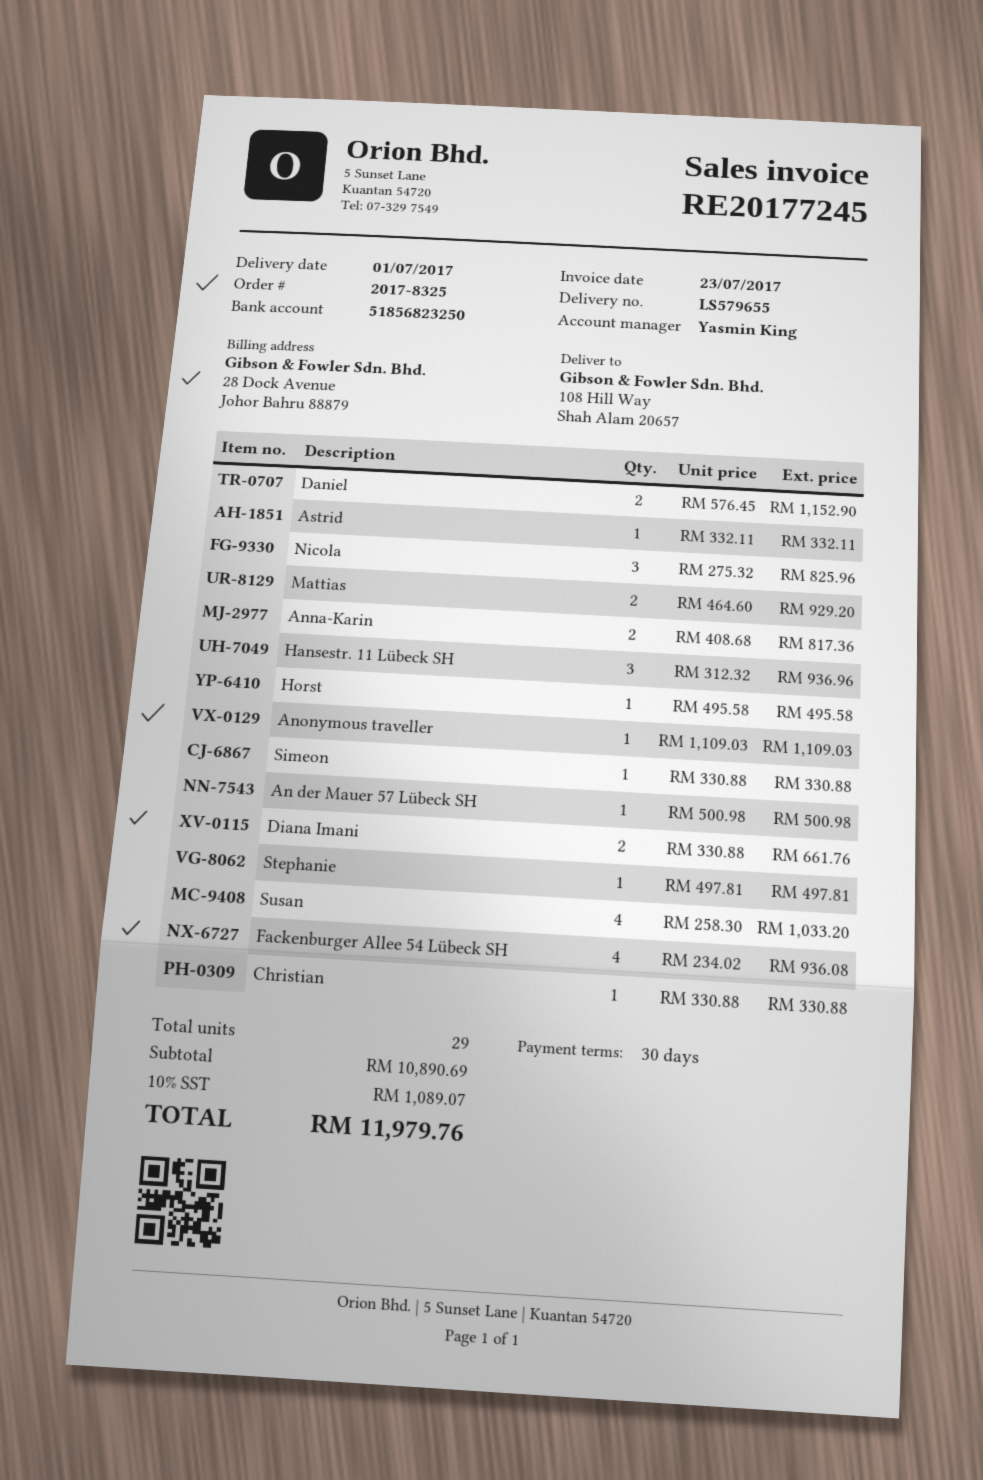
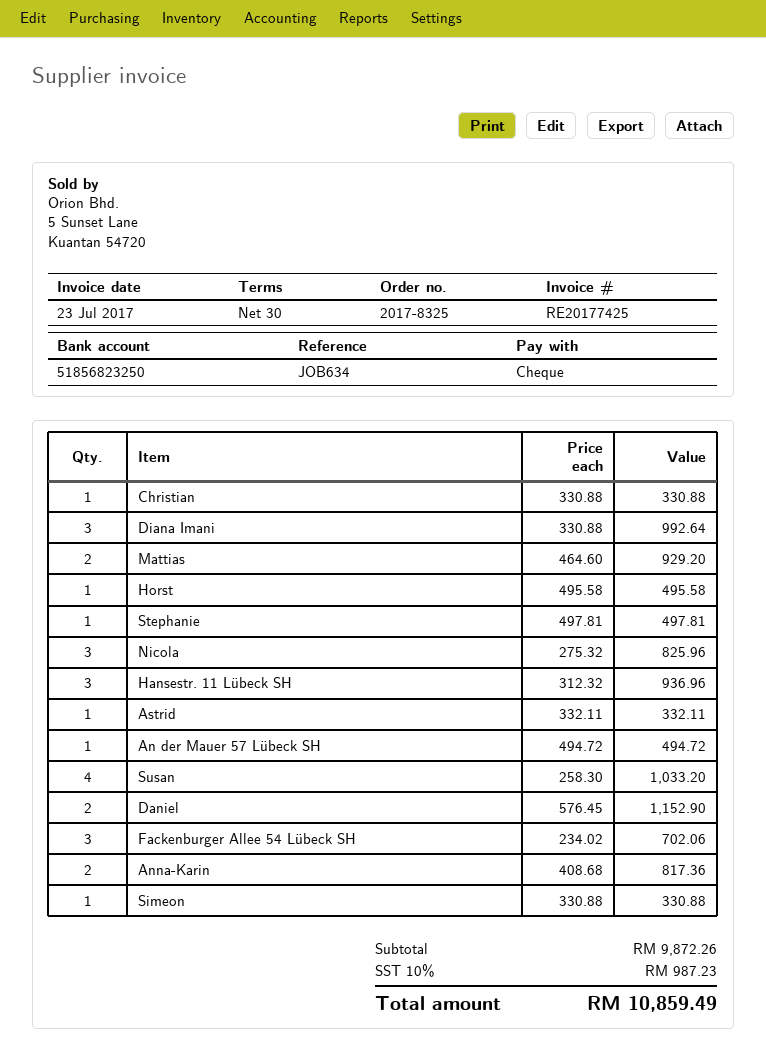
invoice number: RE20177245 -> RE20177425
Anonymous traveller: 1 x 1109.03 = 1109.03 -> none
An der Mauer 57 Lübeck SH: 1 x 500.98 = 500.98 -> 1 x 494.72 = 494.72
Diana Imani: 2 x 330.88 = 661.76 -> 3 x 330.88 = 992.64
Fackenburger Allee 54 Lübeck SH: 4 x 234.02 = 936.08 -> 3 x 234.02 = 702.06
subtotal: 10890.69 -> 9872.26
tax: 10% = 1089.07 -> 10% = 987.23
total: 11979.76 -> 10859.49

